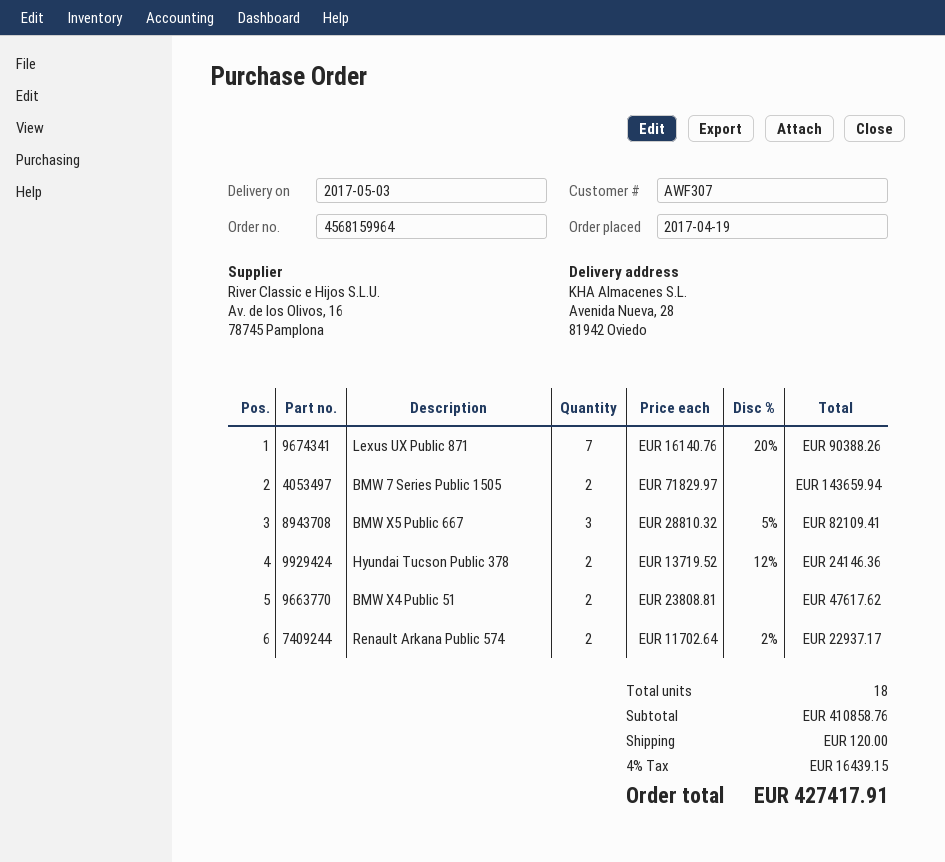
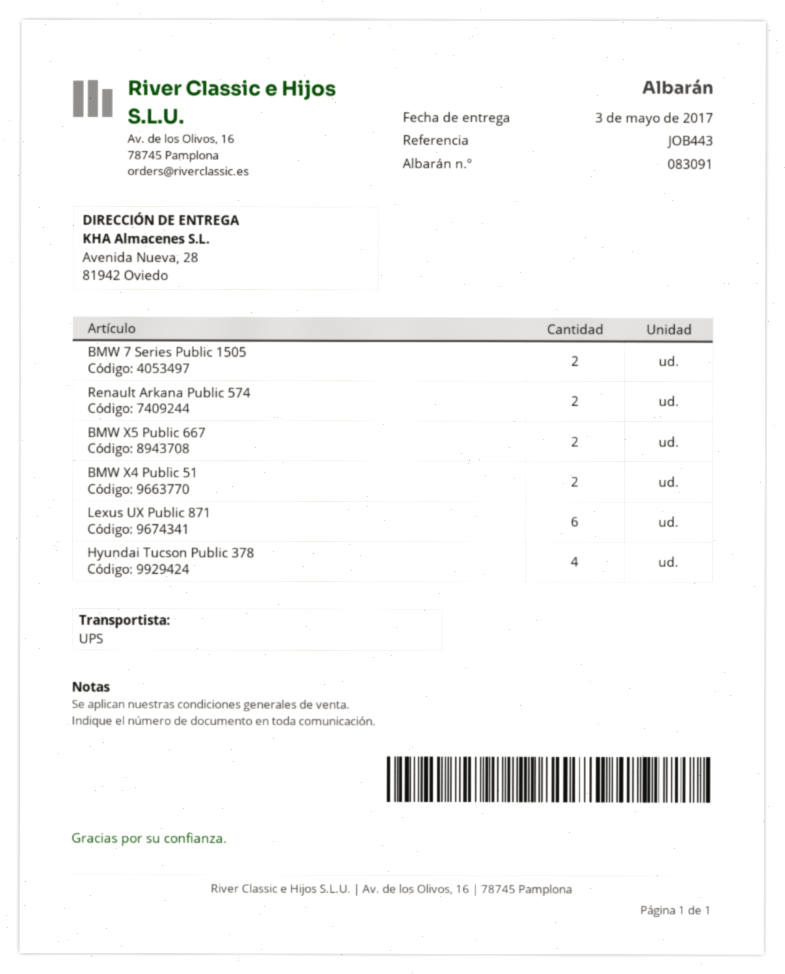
Lexus UX Public 871: 7 -> 6
BMW X5 Public 667: 3 -> 2
Hyundai Tucson Public 378: 2 -> 4

